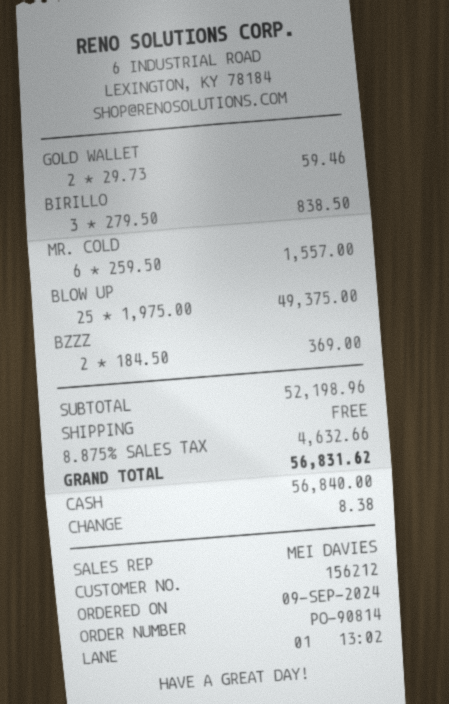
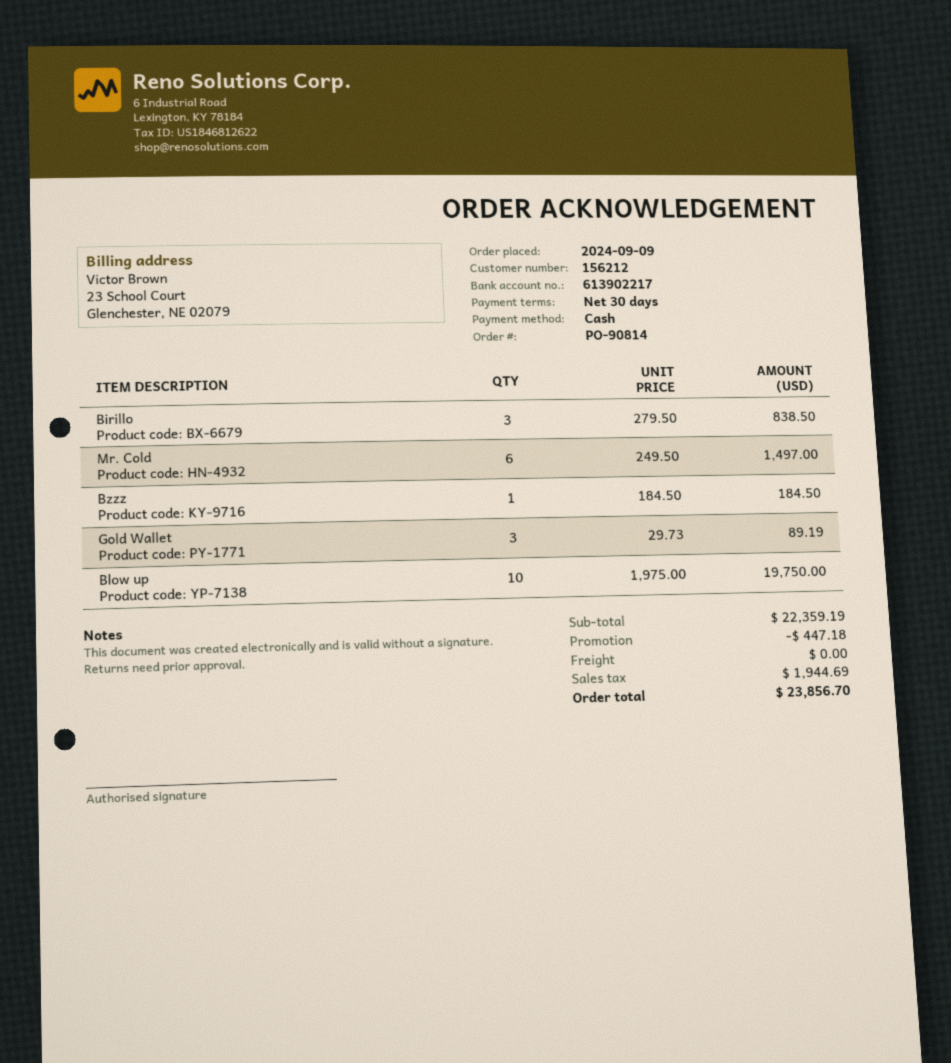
GOLD WALLET: 2 x 29.73 = 59.46 -> 3 x 29.73 = 89.19
MR. COLD: 6 x 259.50 = 1557.00 -> 6 x 249.50 = 1497.00
BLOW UP: 25 x 1975.00 = 49375.00 -> 10 x 1975.00 = 19750.00
BZZZ: 2 x 184.50 = 369.00 -> 1 x 184.50 = 184.50
subtotal: 52198.96 -> 22359.19
discount: none -> 447.18
tax: 4632.66 -> 1944.69
total: 56831.62 -> 23856.70

